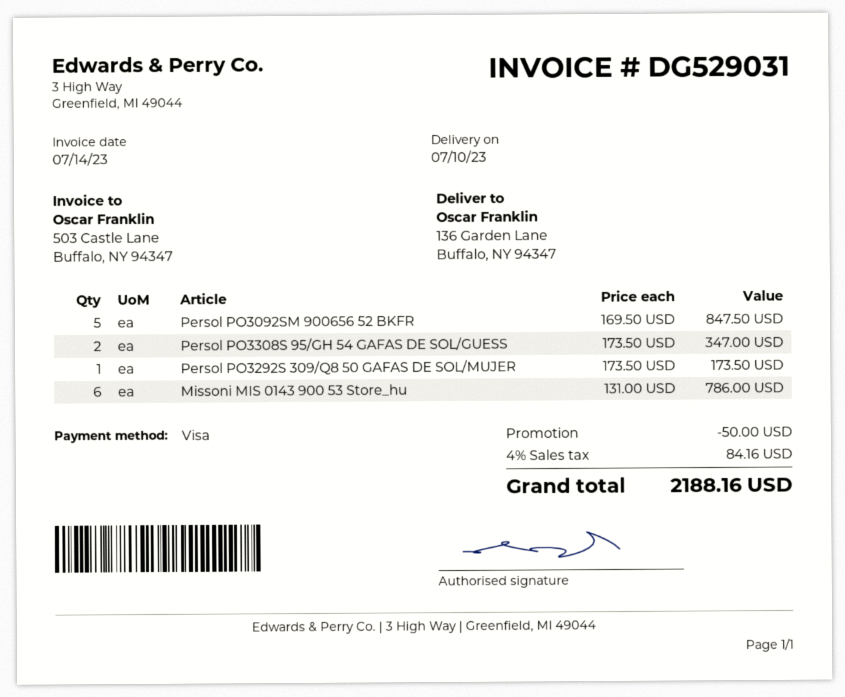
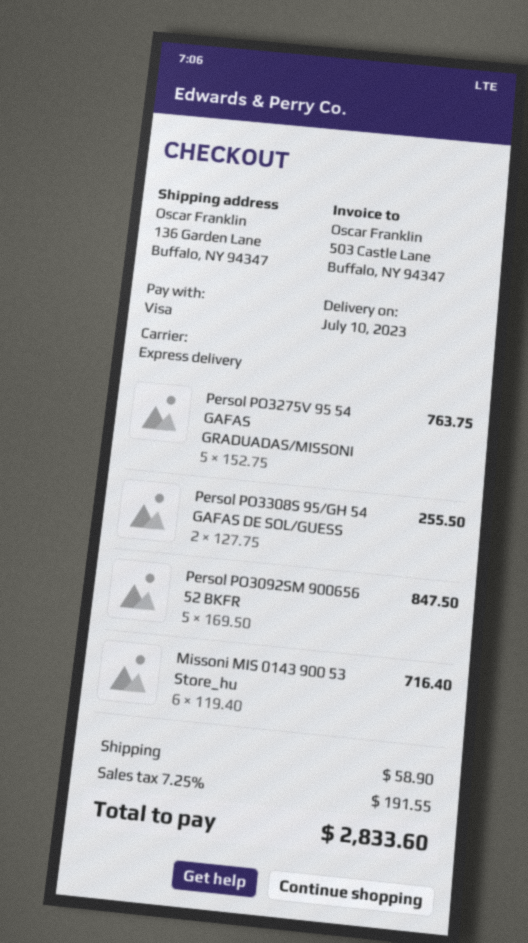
Persol PO3308S 95/GH 54 GAFAS DE SOL/GUESS: 2 x 173.50 = 347.00 -> 2 x 127.75 = 255.50
Persol PO3292S 309/Q8 50 GAFAS DE SOL/MUJER: 1 x 173.50 = 173.50 -> none
Missoni MIS 0143 900 53 Store_hu: 6 x 131.00 = 786.00 -> 6 x 119.40 = 716.40
Persol PO3275V 95 54 GAFAS GRADUADAS/MISSONI: none -> 5 x 152.75 = 763.75
discount: 50.00 -> none
shipping: none -> 58.90
tax: 4% = 84.16 -> 7.25% = 191.55
total: 2188.16 -> 2833.60

